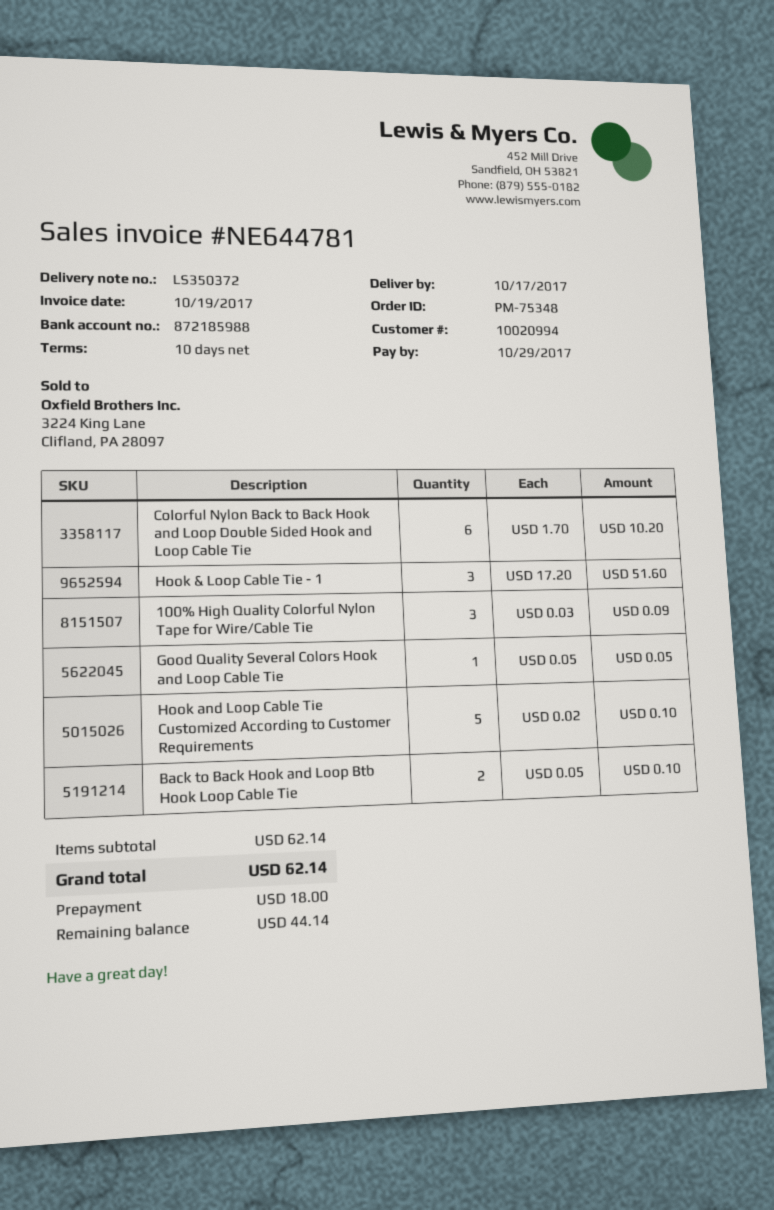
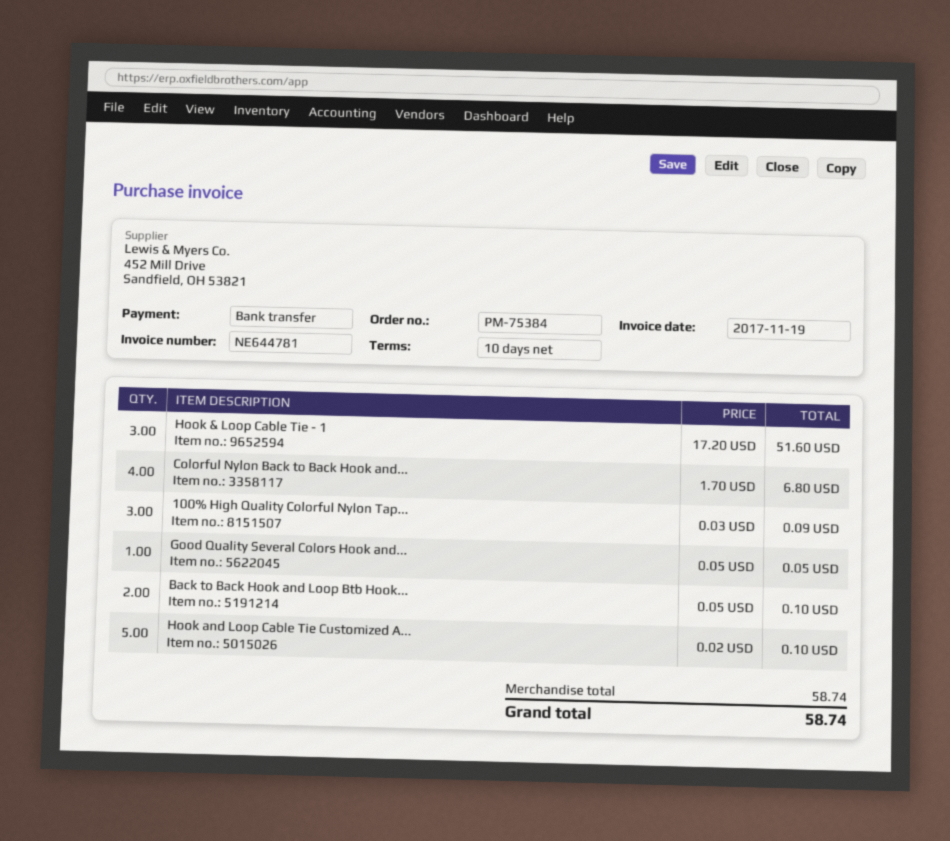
order number: PM-75348 -> PM-75384
invoice date: 2017-10-19 -> 2017-11-19
Colorful Nylon Back to Back Hook and Loop Double Sided Hook and Loop Cable Tie: 6 x 1.70 = 10.20 -> 4 x 1.70 = 6.80
subtotal: 62.14 -> 58.74
total: 62.14 -> 58.74

